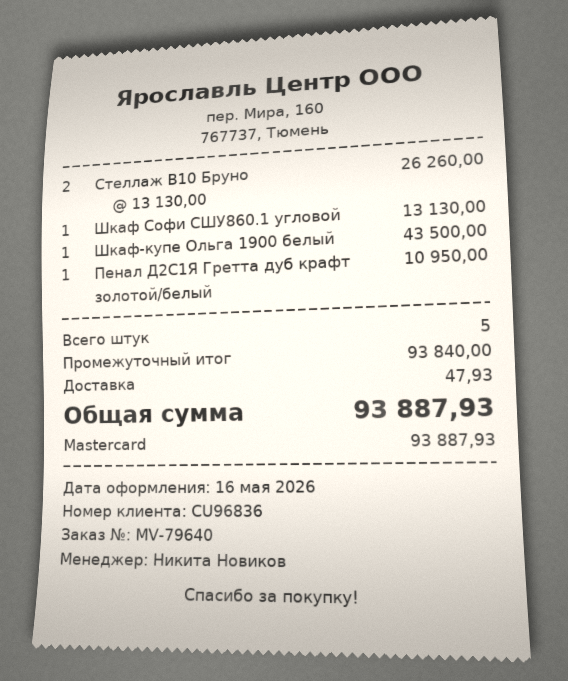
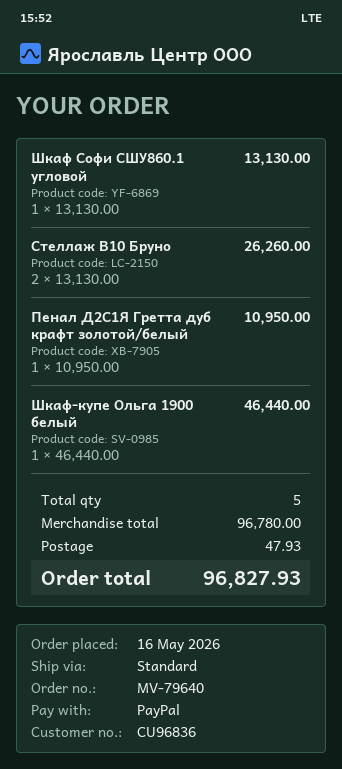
payment method: Mastercard -> PayPal
Шкаф-купе Ольга 1900 белый: 1 x 43500.00 = 43500.00 -> 1 x 46440.00 = 46440.00
subtotal: 93840.00 -> 96780.00
total: 93887.93 -> 96827.93

